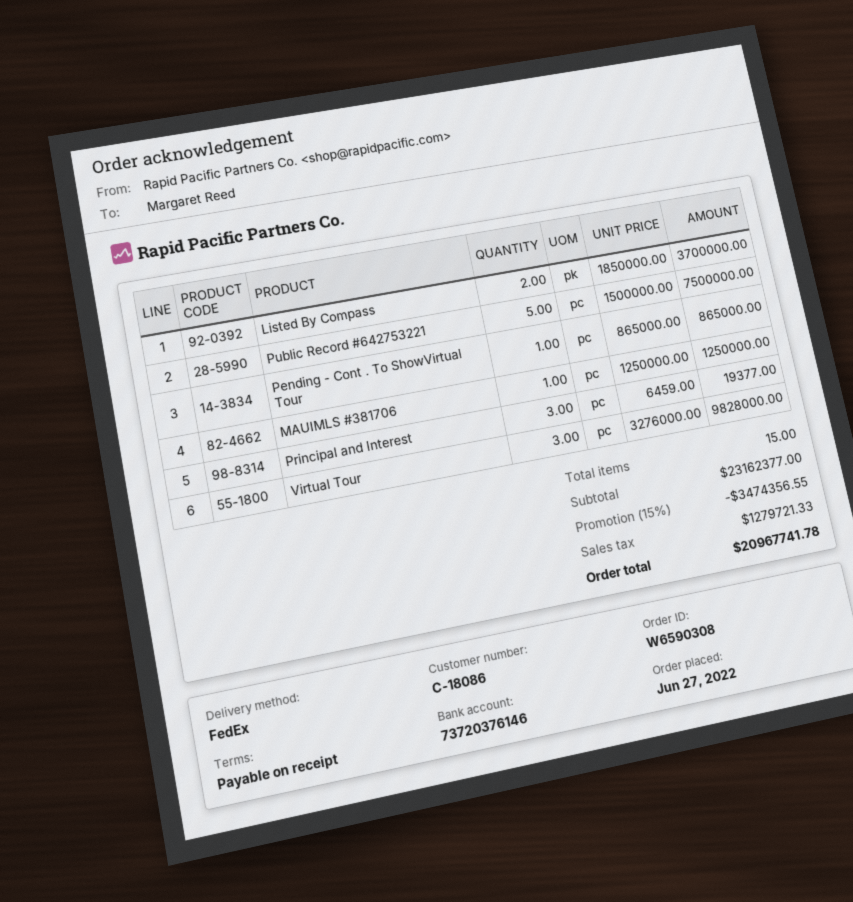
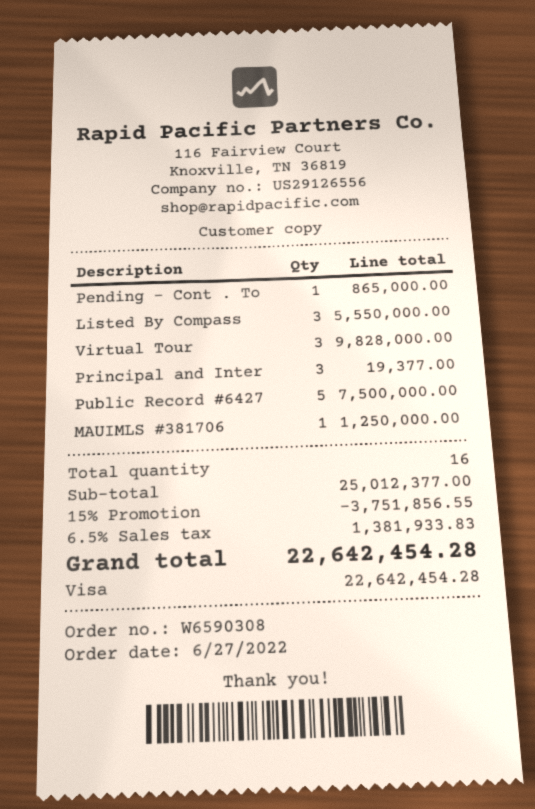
Listed By Compass: 2 for 3700000.00 -> 3 for 5550000.00
total quantity: 15 -> 16
subtotal: 23162377.00 -> 25012377.00
discount: 15% = 3474356.55 -> 15% = 3751856.55
tax: 1279721.33 -> 1381933.83
total: 20967741.78 -> 22642454.28

